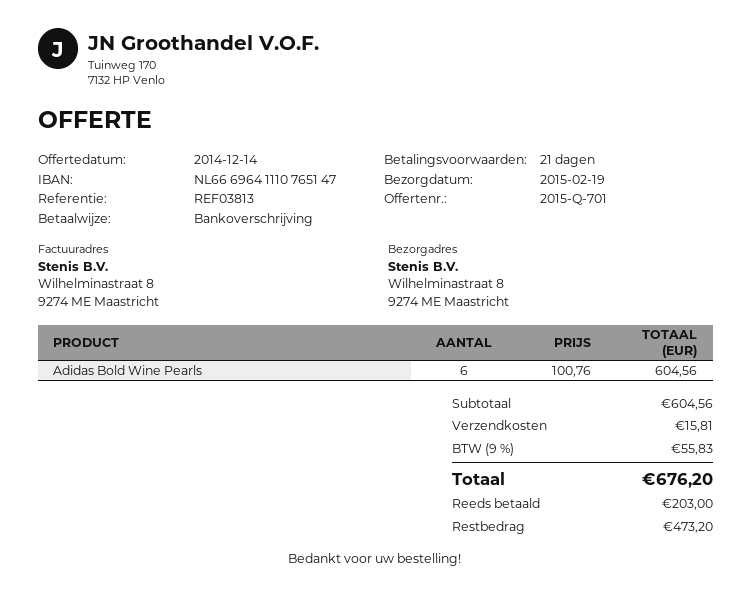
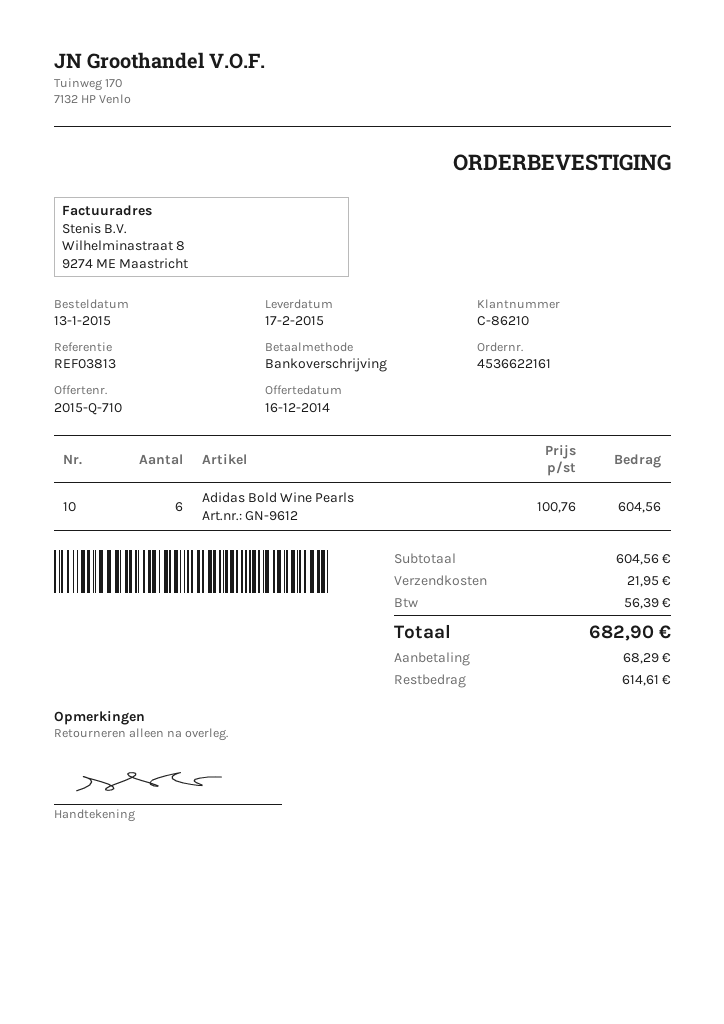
quote number: 2015-Q-701 -> 2015-Q-710
quote date: 2014-12-14 -> 2014-12-16
delivery date: 2015-02-19 -> 2015-02-17
shipping: 15.81 -> 21.95
tax: 55.83 -> 56.39
total: 676.20 -> 682.90
deposit: 203.00 -> 68.29
balance: 473.20 -> 614.61

